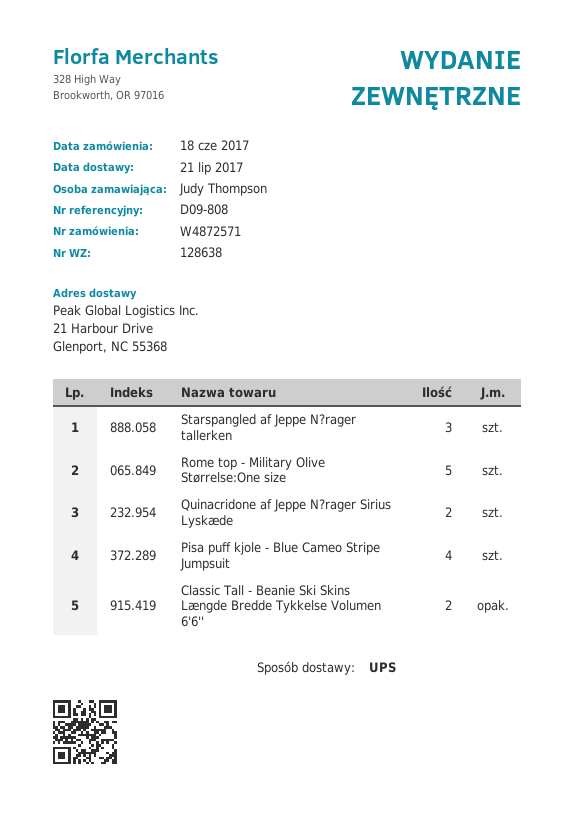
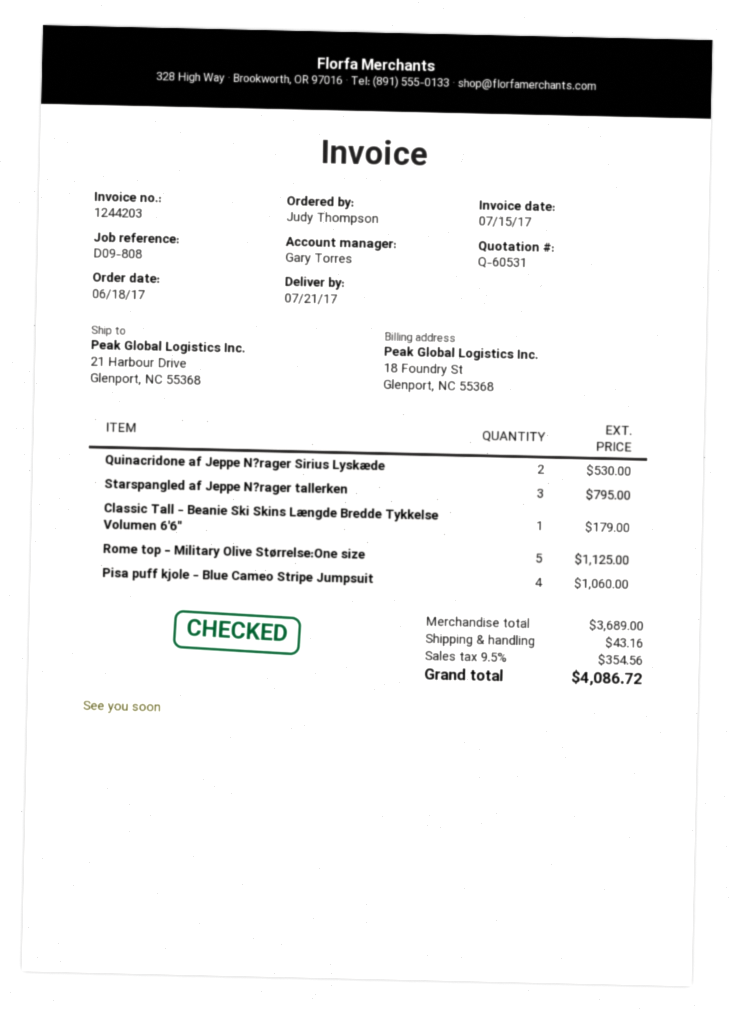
Classic Tall - Beanie Ski Skins Længde Bredde Tykkelse Volumen 6'6'': 2 -> 1

